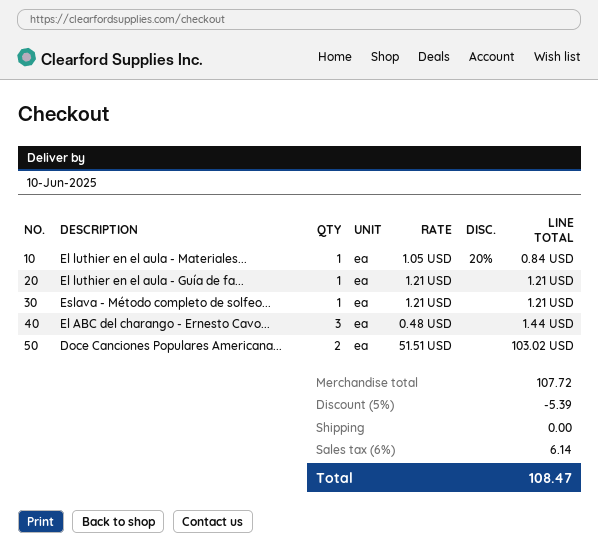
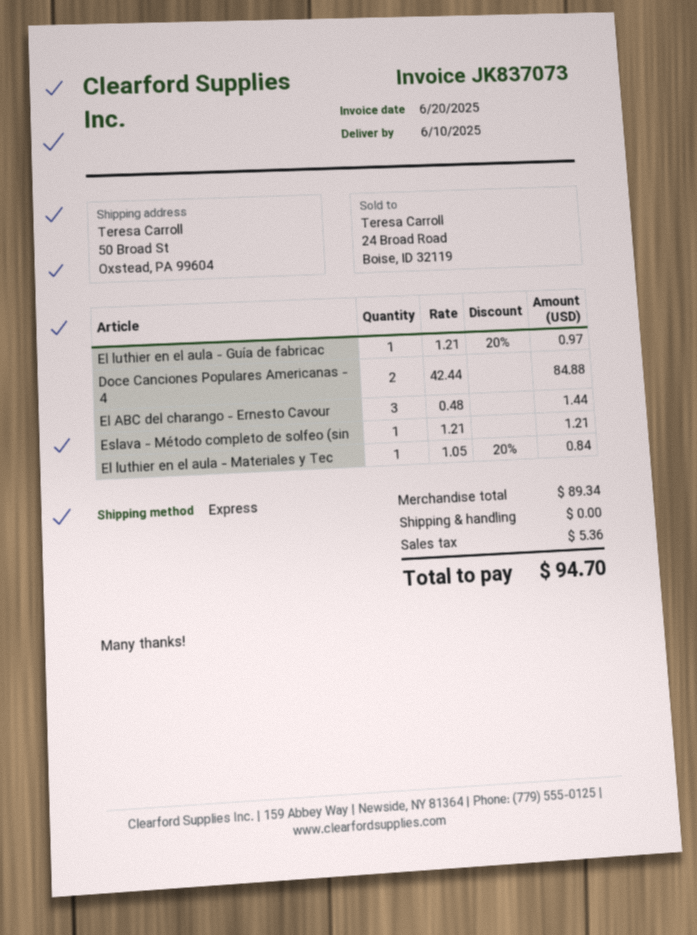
El luthier en el aula - Guía de fa...: 1 x 1.21 = 1.21 -> 1 x 1.21 - 20% = 0.97
Doce Canciones Populares Americana...: 2 x 51.51 = 103.02 -> 2 x 42.44 = 84.88
subtotal: 107.72 -> 89.34
discount: 5% = 5.39 -> none
tax: 6.14 -> 5.36
total: 108.47 -> 94.70

